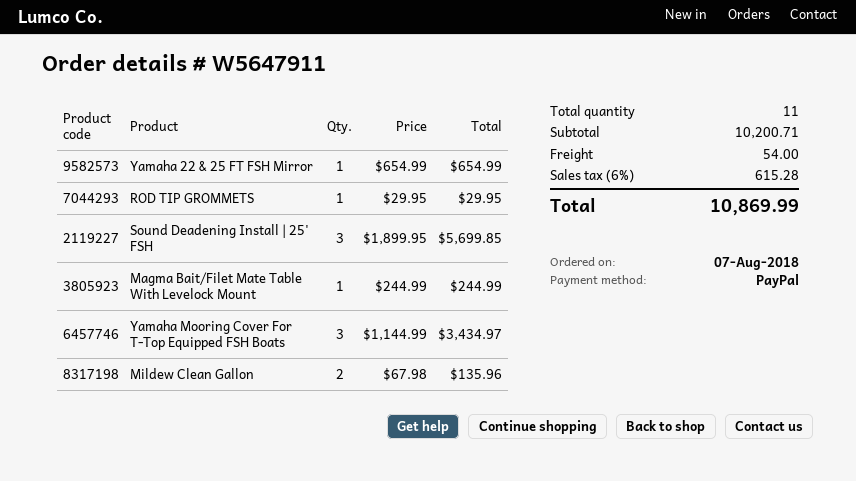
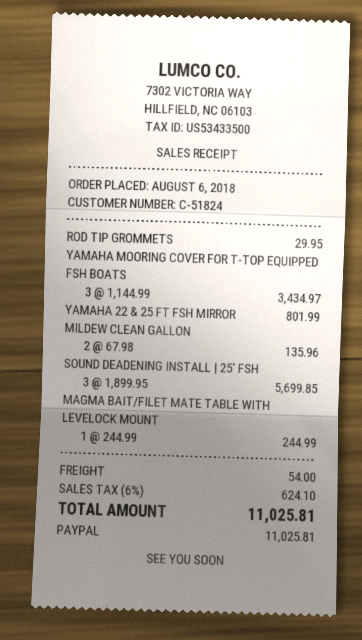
order date: 2018-08-07 -> 2018-08-06
Yamaha 22 & 25 FT FSH Mirror: 1 x 654.99 = 654.99 -> 1 x 801.99 = 801.99
tax: 6% = 615.28 -> 6% = 624.10
total: 10869.99 -> 11025.81

